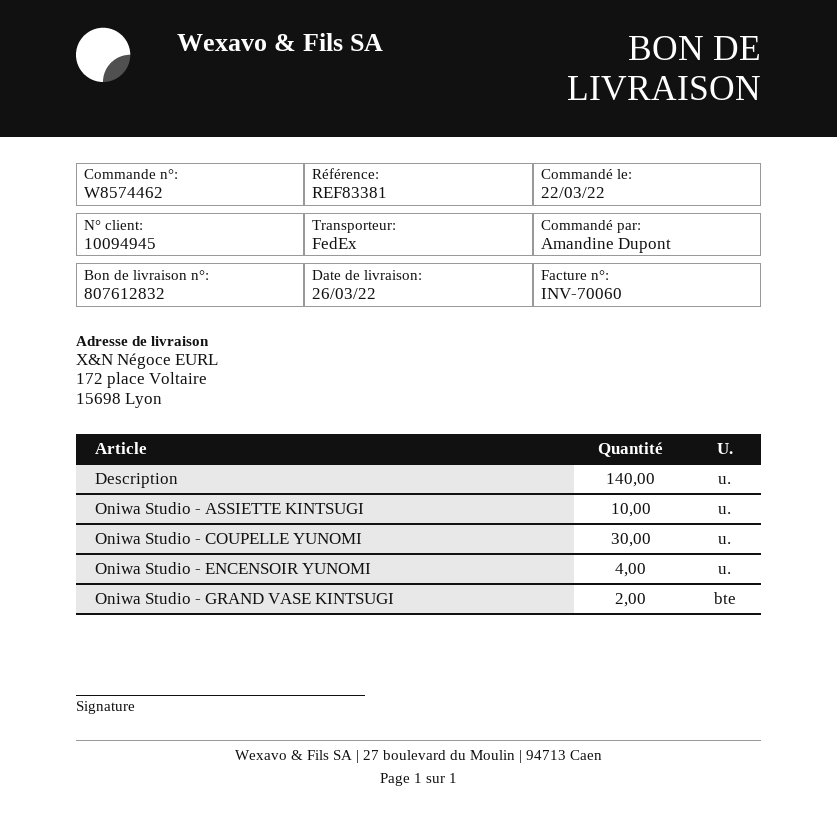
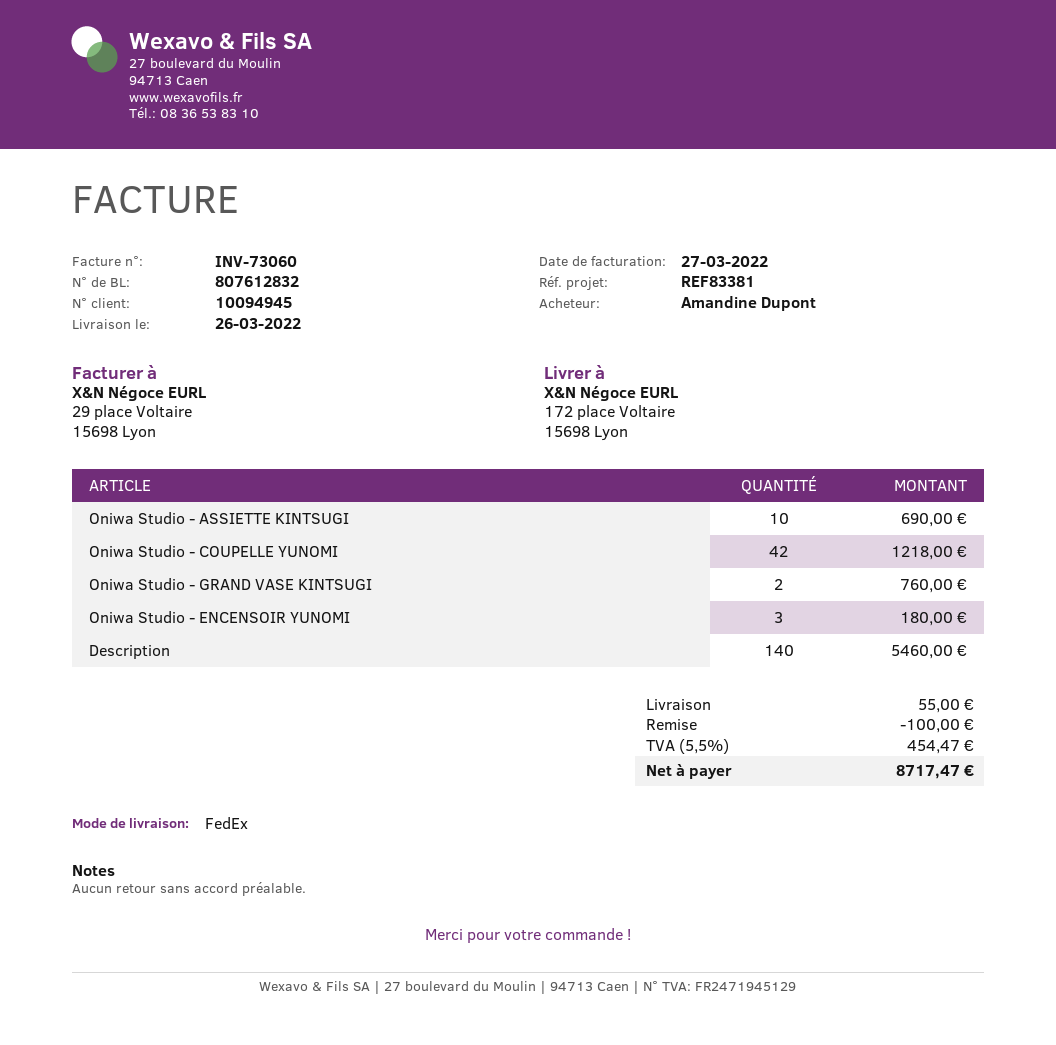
invoice number: INV-70060 -> INV-73060
Oniwa Studio - COUPELLE YUNOMI: 30 -> 42
Oniwa Studio - ENCENSOIR YUNOMI: 4 -> 3

